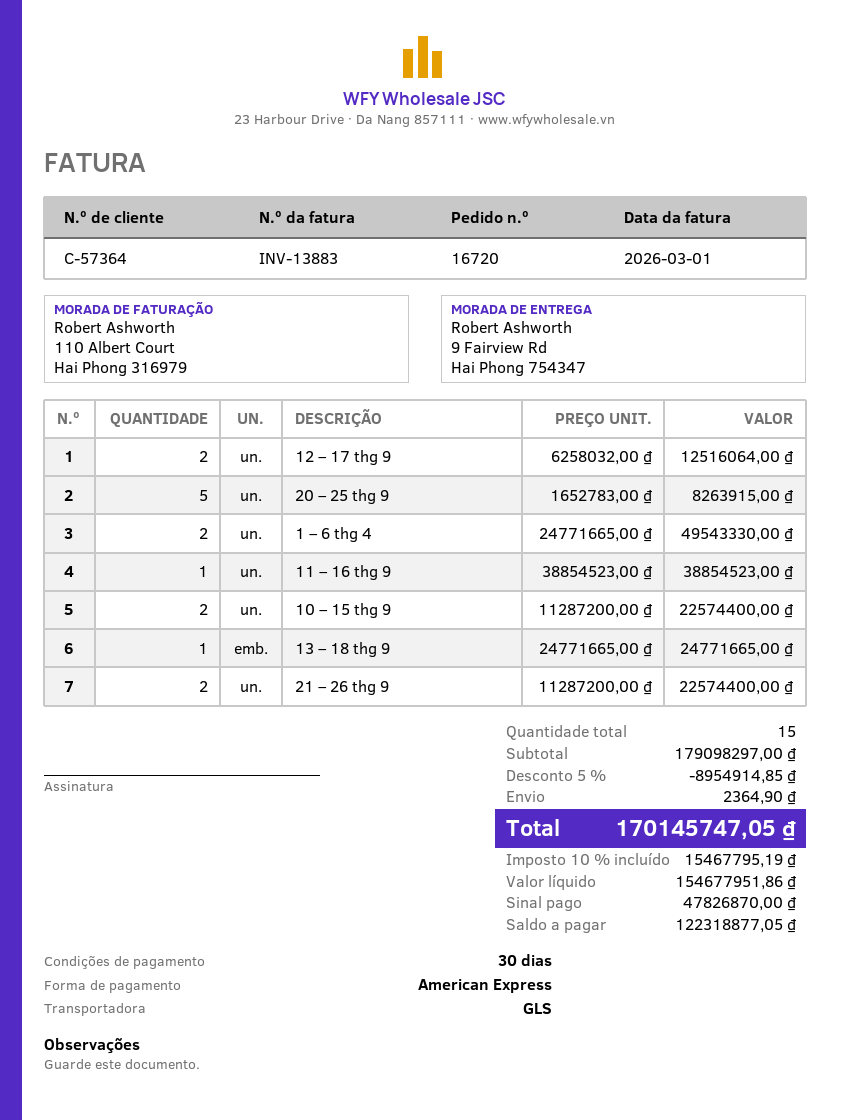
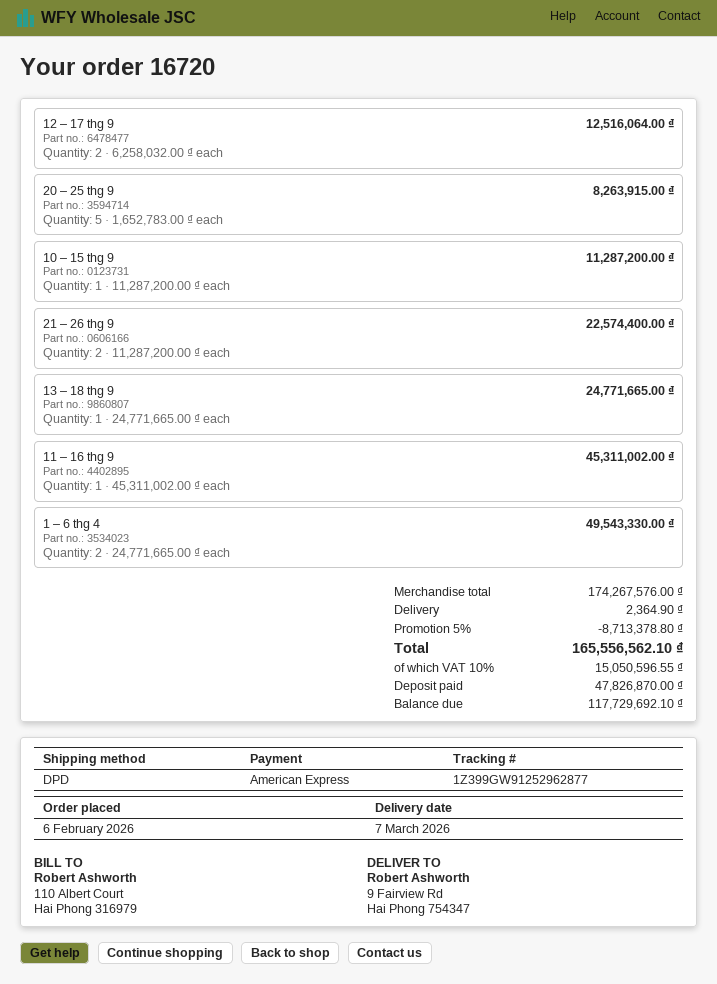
shipping method: GLS -> DPD
11 – 16 thg 9: 1 x 38854523.00 = 38854523.00 -> 1 x 45311002.00 = 45311002.00
10 – 15 thg 9: 2 x 11287200.00 = 22574400.00 -> 1 x 11287200.00 = 11287200.00
subtotal: 179098297.00 -> 174267576.00
discount: 5% = 8954914.85 -> 5% = 8713378.80
tax: 10% = 15467795.19 -> 10% = 15050596.55
total: 170145747.05 -> 165556562.10
balance: 122318877.05 -> 117729692.10

